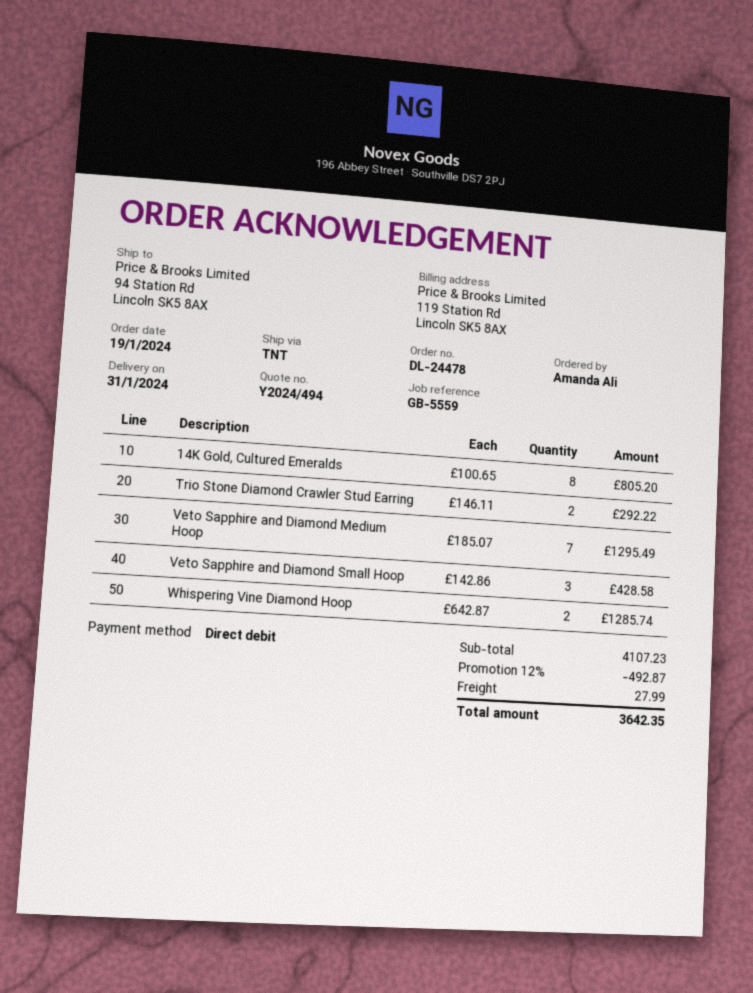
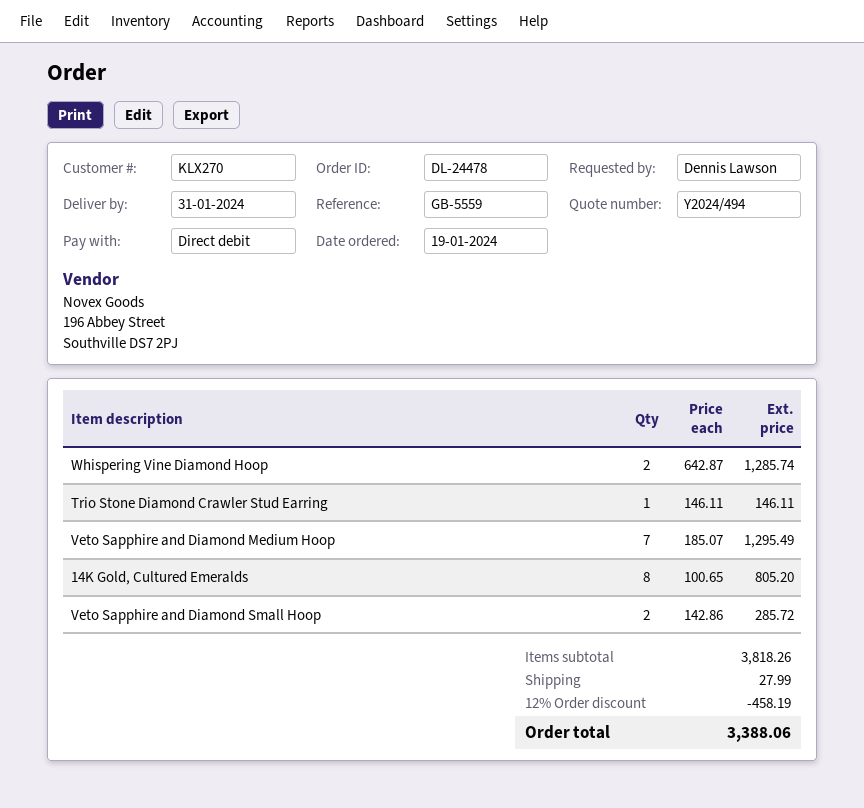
ordered by: Amanda Ali -> Dennis Lawson
Trio Stone Diamond Crawler Stud Earring: 2 x 146.11 = 292.22 -> 1 x 146.11 = 146.11
Veto Sapphire and Diamond Small Hoop: 3 x 142.86 = 428.58 -> 2 x 142.86 = 285.72
subtotal: 4107.23 -> 3818.26
discount: 12% = 492.87 -> 12% = 458.19
total: 3642.35 -> 3388.06

